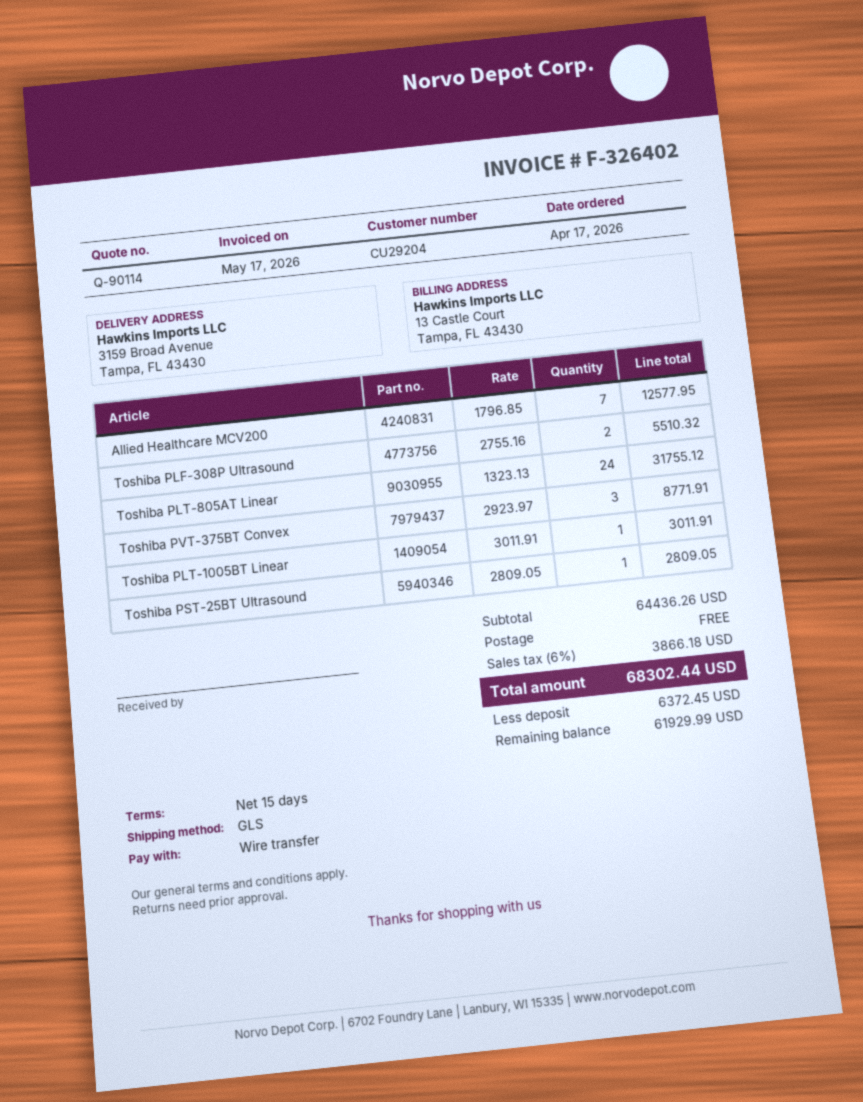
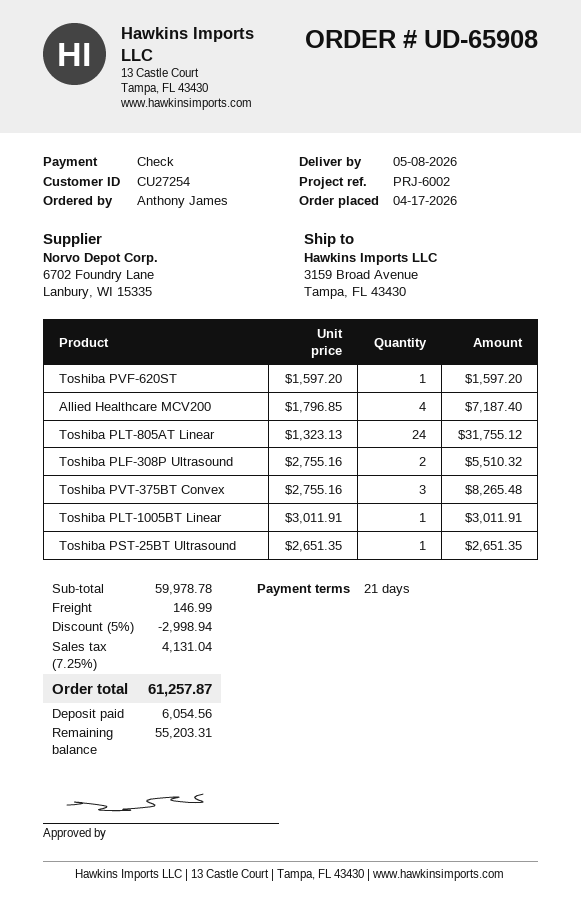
payment terms: 15 days -> 21 days
customer number: CU29204 -> CU27254
payment method: bank transfer -> cheque
Allied Healthcare MCV200: 7 x 1796.85 = 12577.95 -> 4 x 1796.85 = 7187.40
Toshiba PVT-375BT Convex: 3 x 2923.97 = 8771.91 -> 3 x 2755.16 = 8265.48
Toshiba PST-25BT Ultrasound: 1 x 2809.05 = 2809.05 -> 1 x 2651.35 = 2651.35
Toshiba PVF-620ST: none -> 1 x 1597.20 = 1597.20
subtotal: 64436.26 -> 59978.78
discount: none -> 5% = 2998.94
shipping: 0.00 -> 146.99
tax: 6% = 3866.18 -> 7.25% = 4131.04
total: 68302.44 -> 61257.87
deposit: 6372.45 -> 6054.56
balance: 61929.99 -> 55203.31

